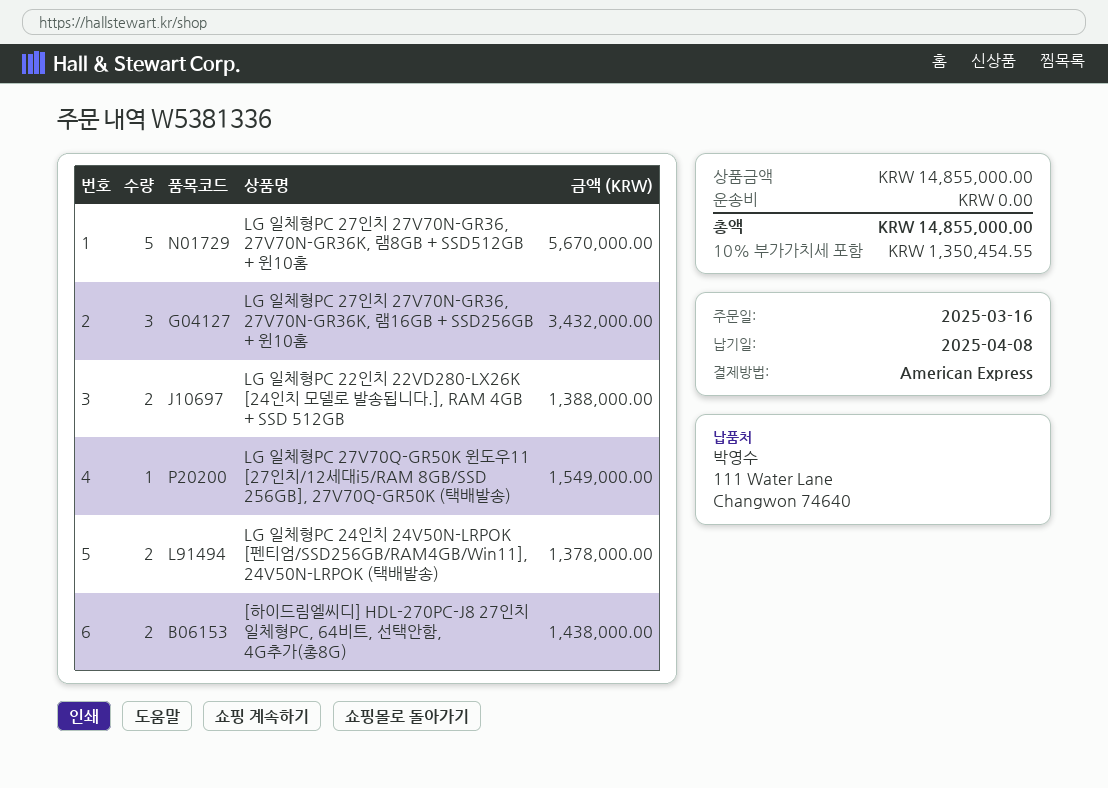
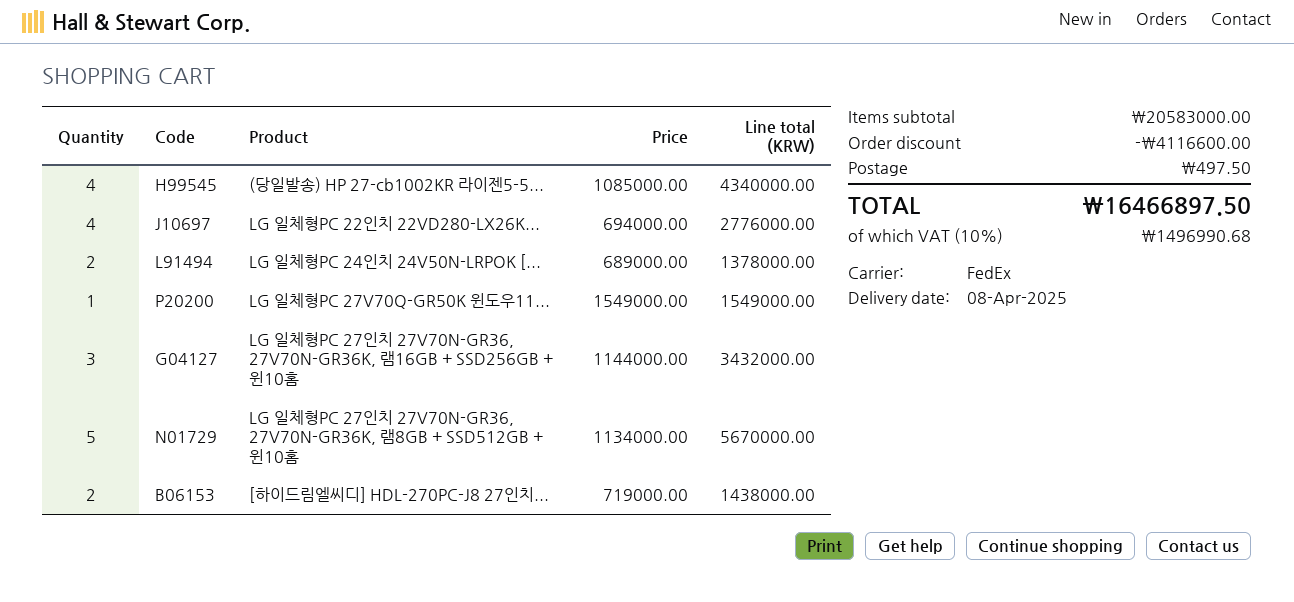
LG 일체형PC 22인치 22VD280-LX26K [24인치 모델로 발송됩니다.], RAM 4GB + SSD 512GB: 2 for 1388000.00 -> 4 for 2776000.00
(당일발송) HP 27-cb1002KR 라이젠5-5...: none -> 4 for 4340000.00
subtotal: 14855000.00 -> 20583000.00
discount: none -> 4116600.00
shipping: 0.00 -> 497.50
tax: 10% = 1350454.55 -> 10% = 1496990.68
total: 14855000.00 -> 16466897.50

